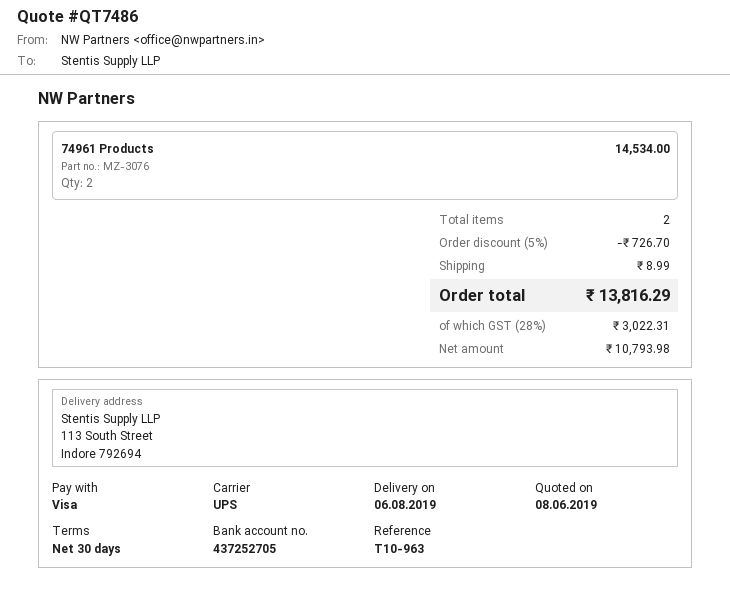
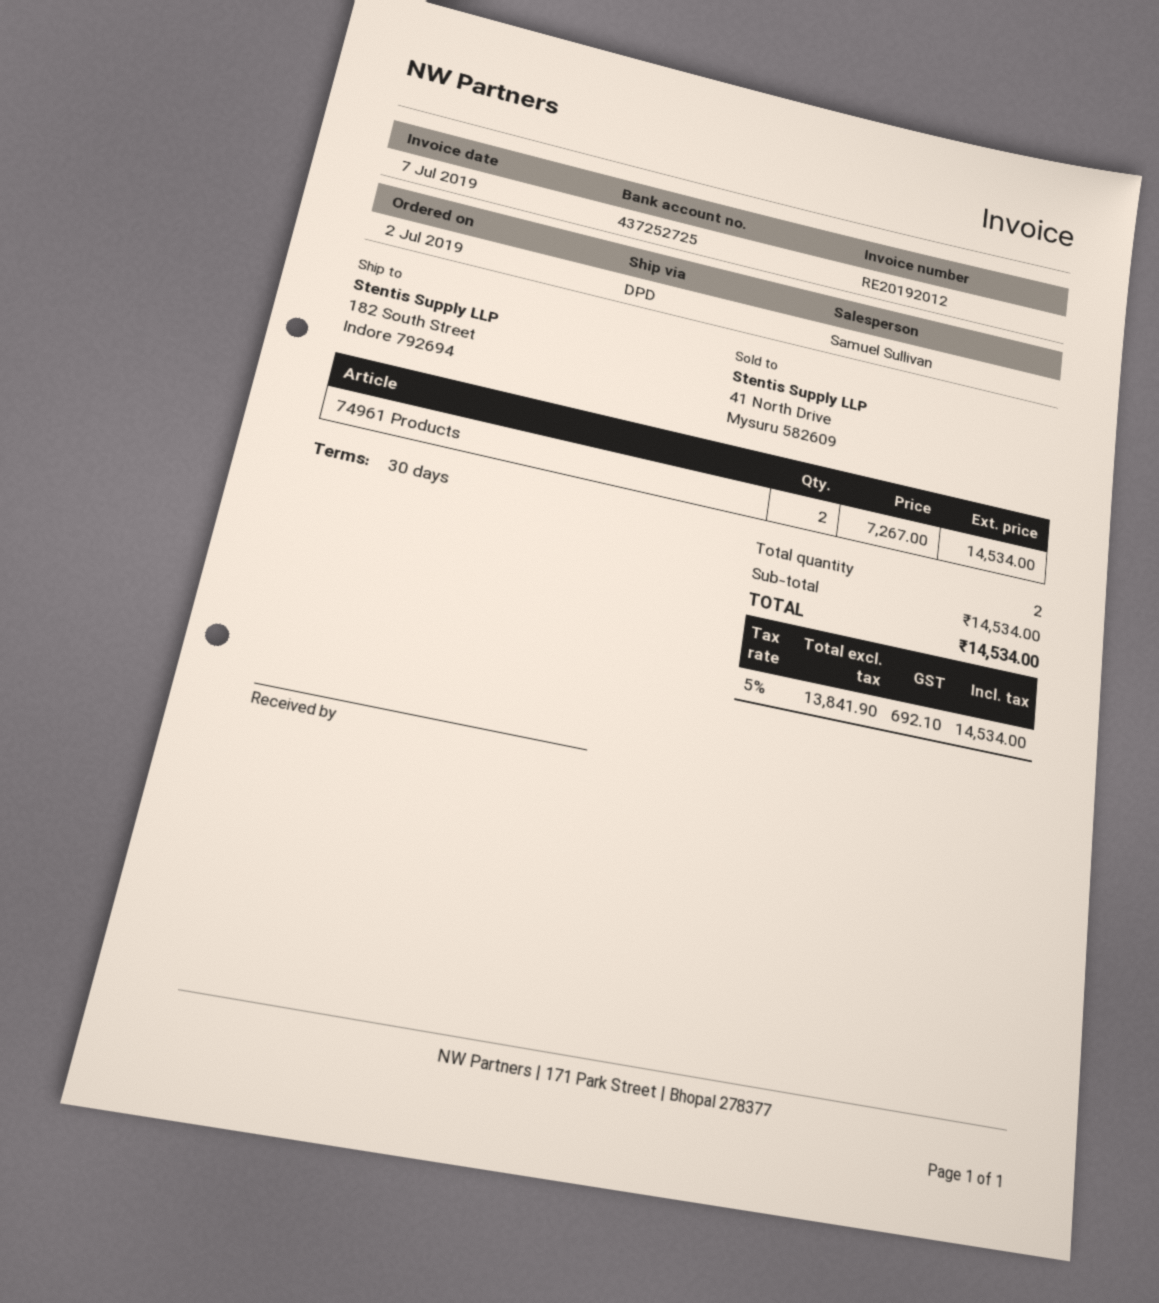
bank account: 437252705 -> 437252725
shipping method: UPS -> DPD
ship to: 113 South Street, Indore 792694 -> 182 South Street, Indore 792694
discount: 5% = 726.70 -> none
shipping: 8.99 -> none
net: 10793.98 -> 13841.90
tax: 28% = 3022.31 -> 5% = 692.10
total: 13816.29 -> 14534.00

